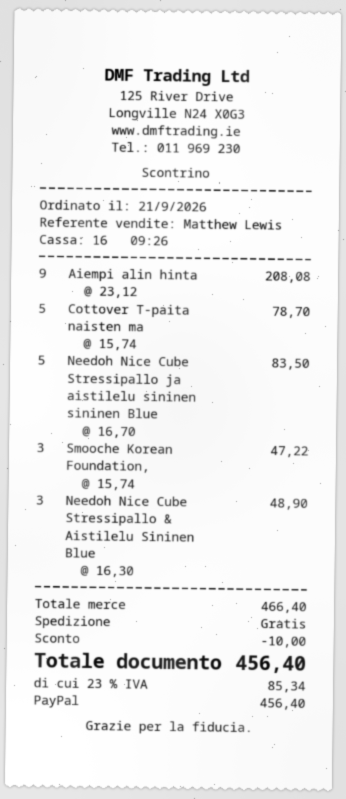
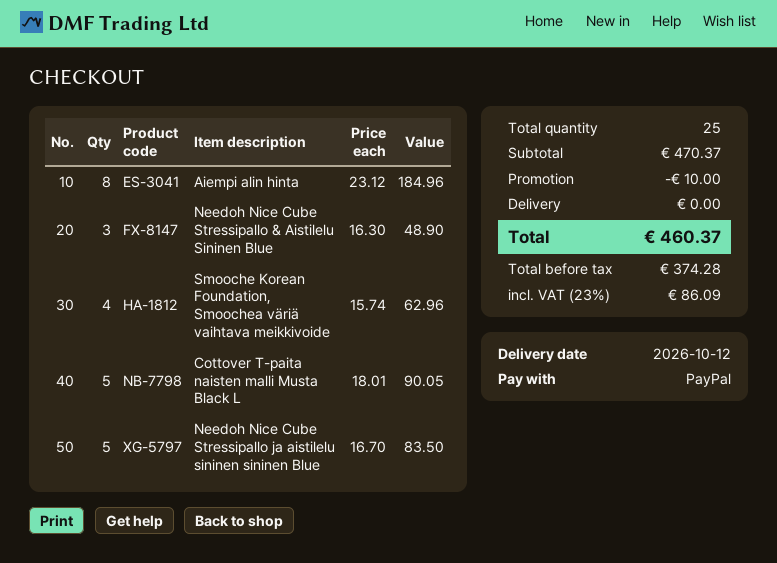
Aiempi alin hinta: 9 x 23.12 = 208.08 -> 8 x 23.12 = 184.96
Cottover T-paita naisten ma: 5 x 15.74 = 78.70 -> 5 x 18.01 = 90.05
Smooche Korean Foundation,: 3 x 15.74 = 47.22 -> 4 x 15.74 = 62.96
subtotal: 466.40 -> 470.37
tax: 23% = 85.34 -> 23% = 86.09
total: 456.40 -> 460.37

